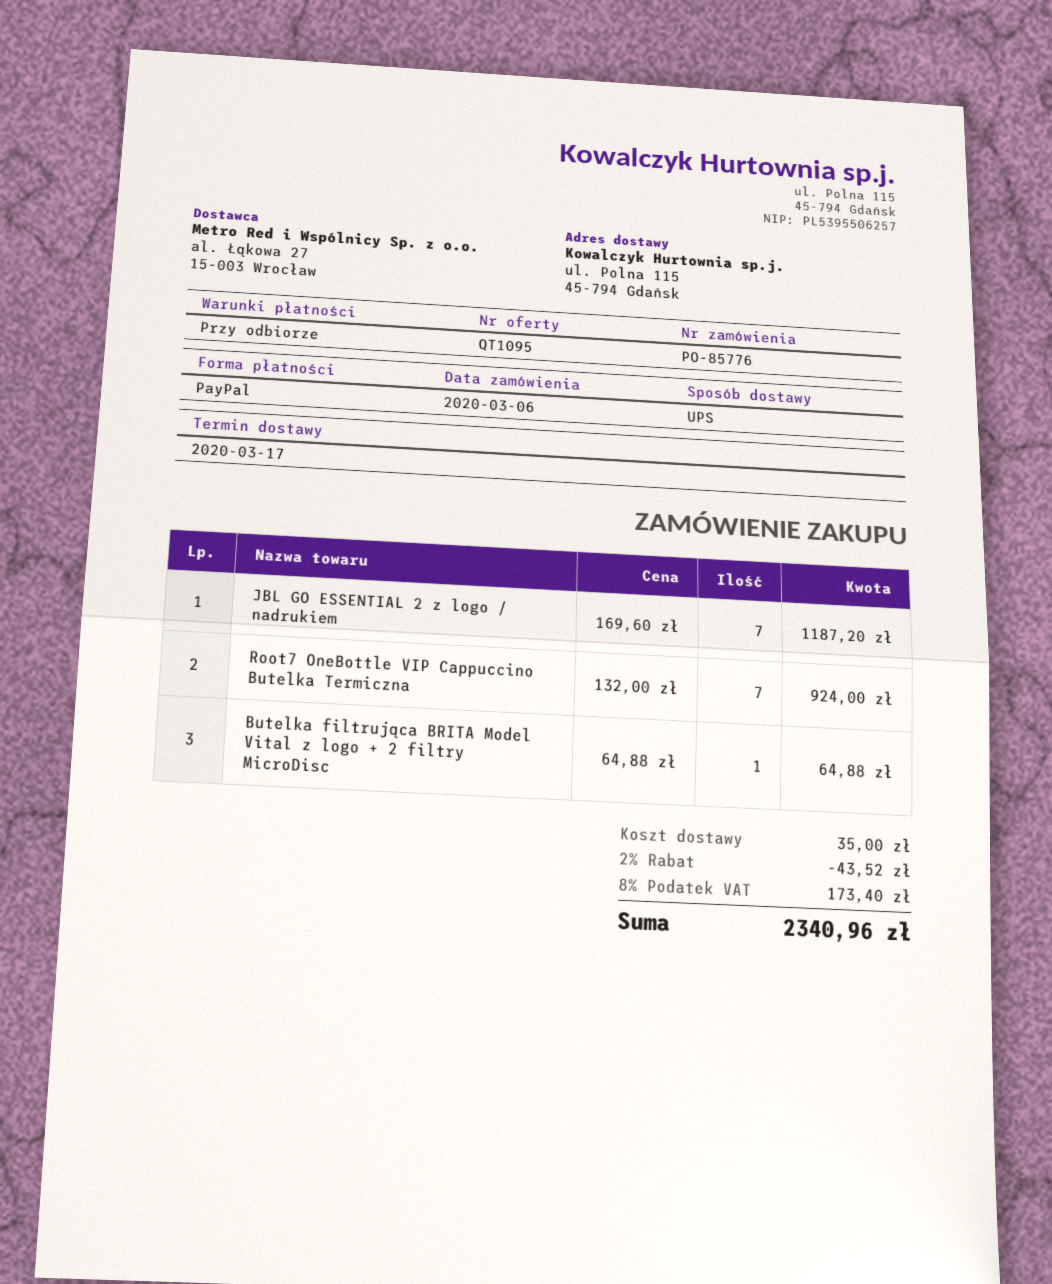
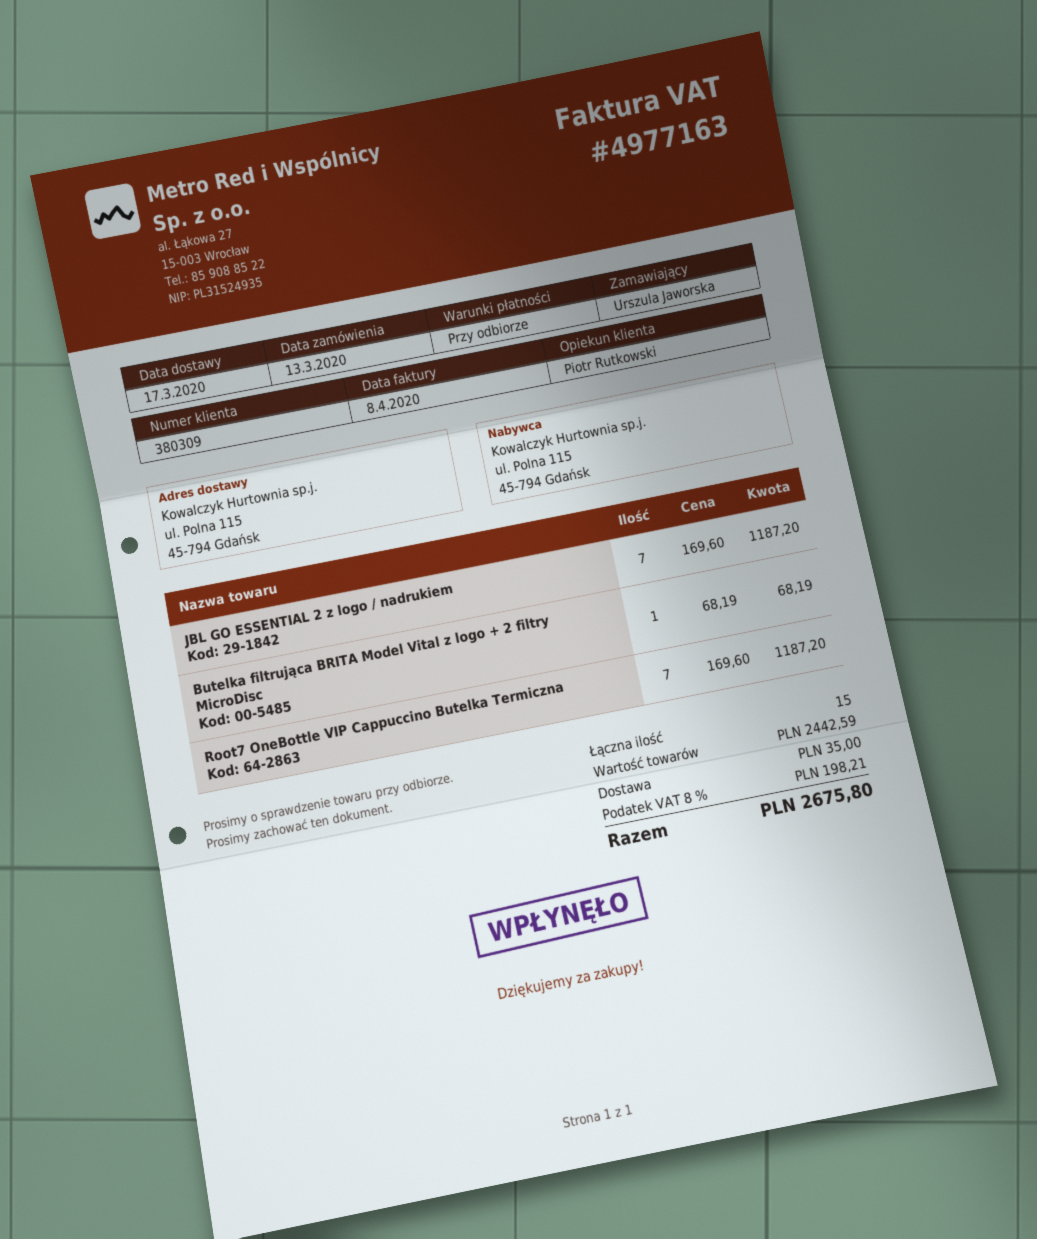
order date: 2020-03-06 -> 2020-03-13
Root7 OneBottle VIP Cappuccino Butelka Termiczna: 7 x 132.00 = 924.00 -> 7 x 169.60 = 1187.20
Butelka filtrująca BRITA Model Vital z logo + 2 filtry MicroDisc: 1 x 64.88 = 64.88 -> 1 x 68.19 = 68.19
discount: 2% = 43.52 -> none
tax: 8% = 173.40 -> 8% = 198.21
total: 2340.96 -> 2675.80

